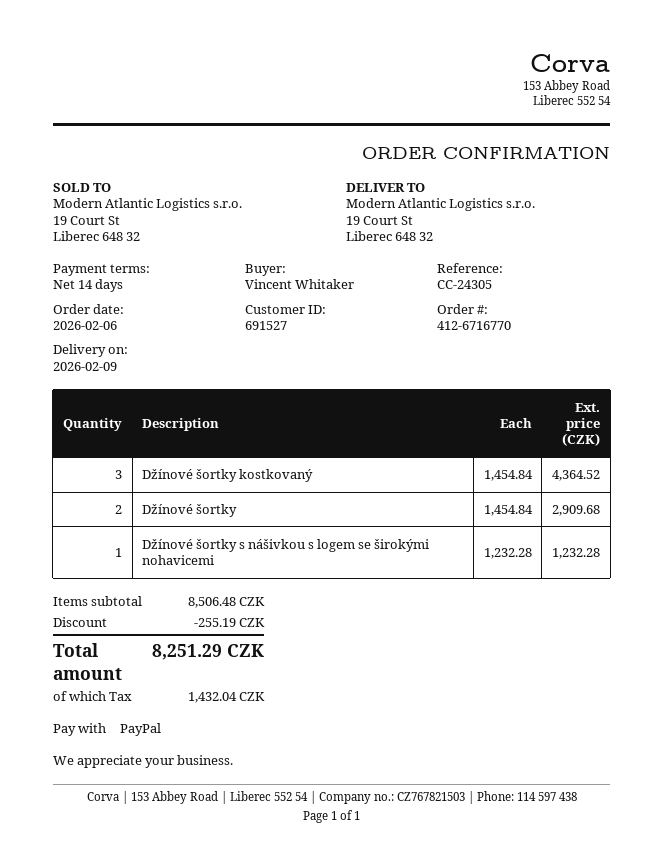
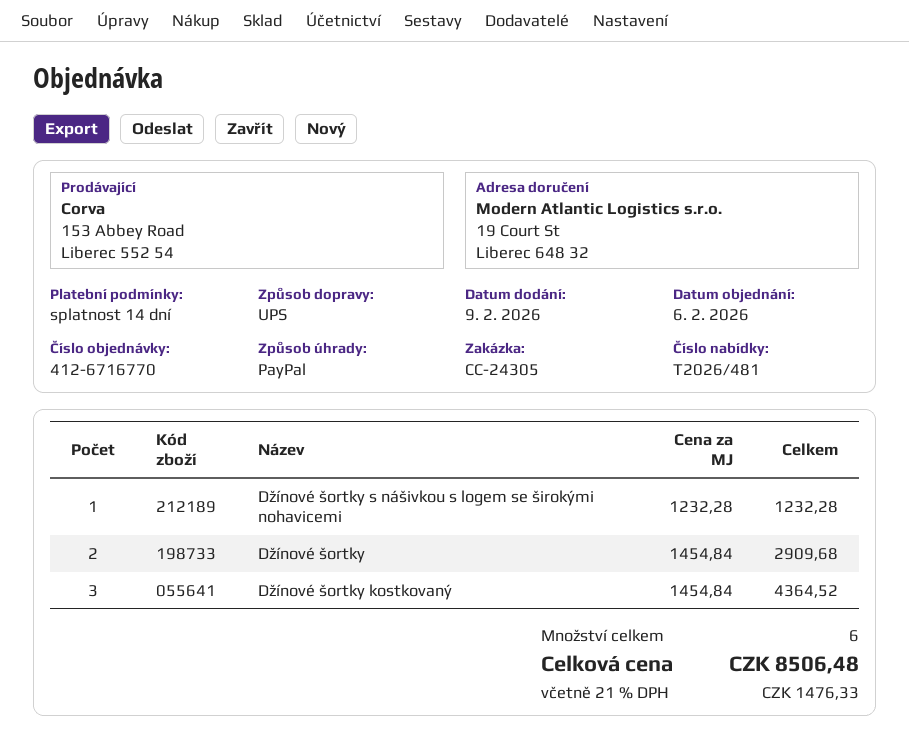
discount: 255.19 -> none
tax: 1432.04 -> 1476.33
total: 8251.29 -> 8506.48

